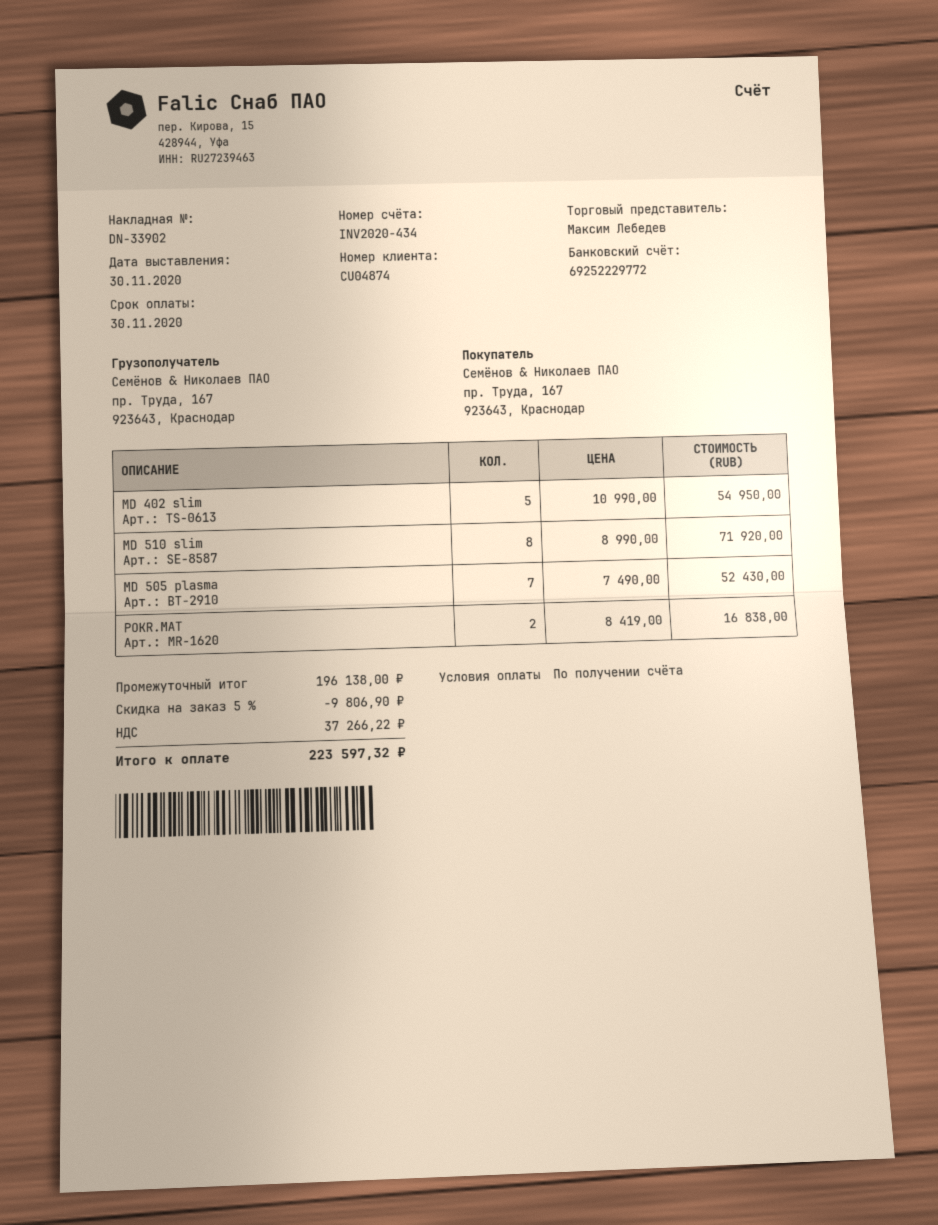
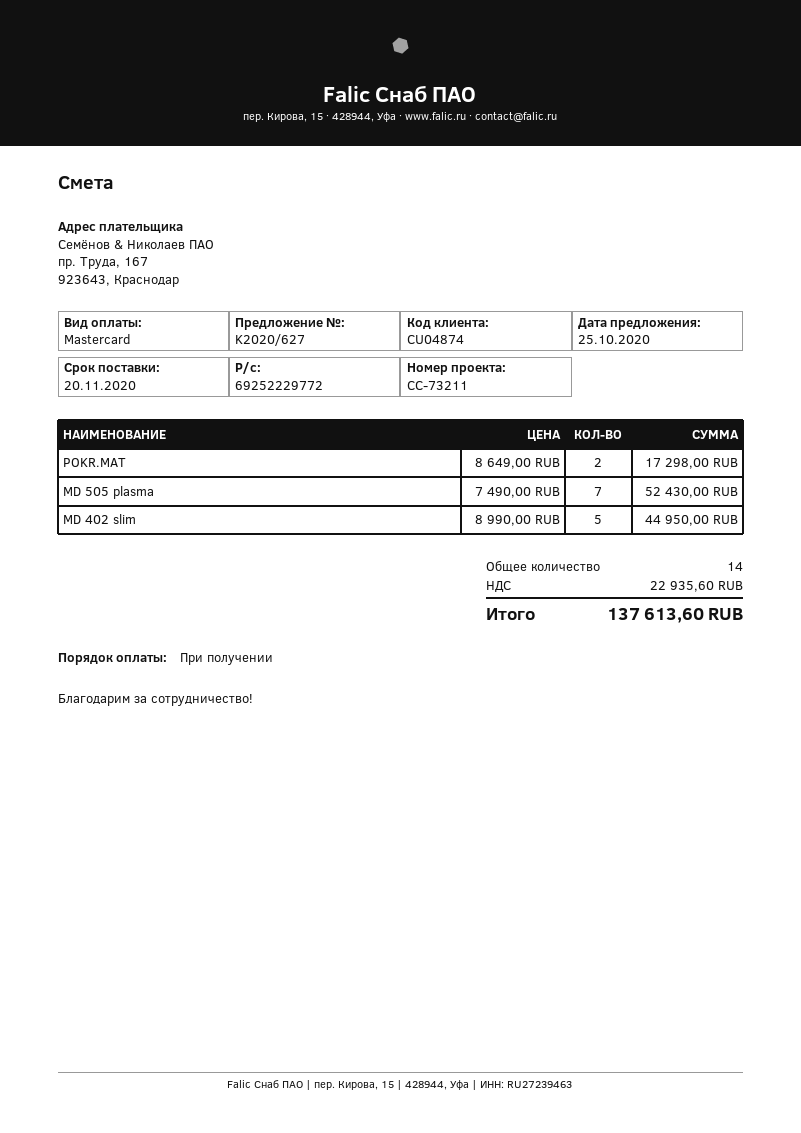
MD 402 slim: 5 x 10990.00 = 54950.00 -> 5 x 8990.00 = 44950.00
MD 510 slim: 8 x 8990.00 = 71920.00 -> none
POKR.MAT: 2 x 8419.00 = 16838.00 -> 2 x 8649.00 = 17298.00
discount: 5% = 9806.90 -> none
tax: 37266.22 -> 22935.60
total: 223597.32 -> 137613.60

